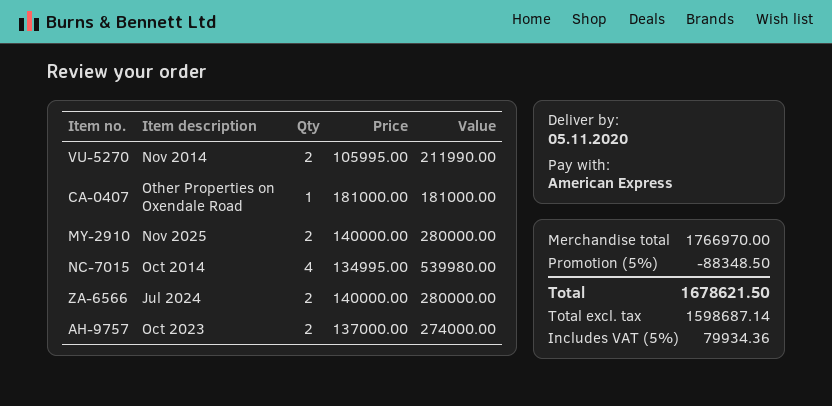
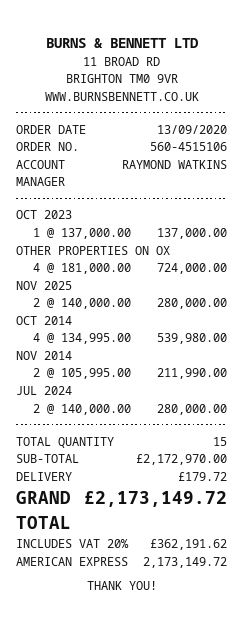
Other Properties on Oxendale Road: 1 x 181000.00 = 181000.00 -> 4 x 181000.00 = 724000.00
Oct 2023: 2 x 137000.00 = 274000.00 -> 1 x 137000.00 = 137000.00
subtotal: 1766970.00 -> 2172970.00
discount: 5% = 88348.50 -> none
shipping: none -> 179.72
tax: 5% = 79934.36 -> 20% = 362191.62
total: 1678621.50 -> 2173149.72

